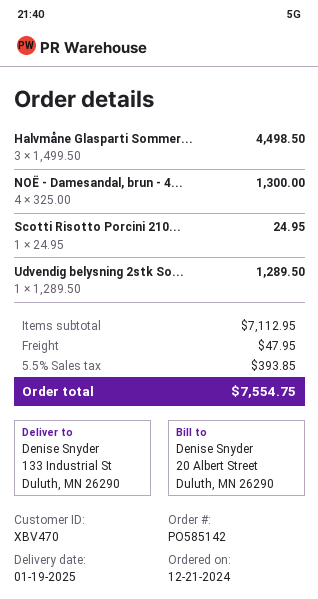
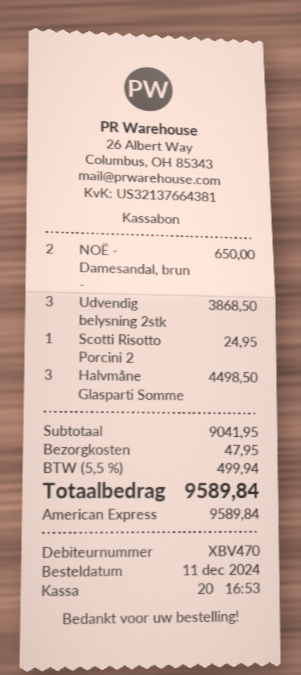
order date: 2024-12-21 -> 2024-12-11
NOË - Damesandal, brun - 4...: 4 for 1300.00 -> 2 for 650.00
Udvendig belysning 2stk So...: 1 for 1289.50 -> 3 for 3868.50
subtotal: 7112.95 -> 9041.95
tax: 5.5% = 393.85 -> 5.5% = 499.94
total: 7554.75 -> 9589.84

